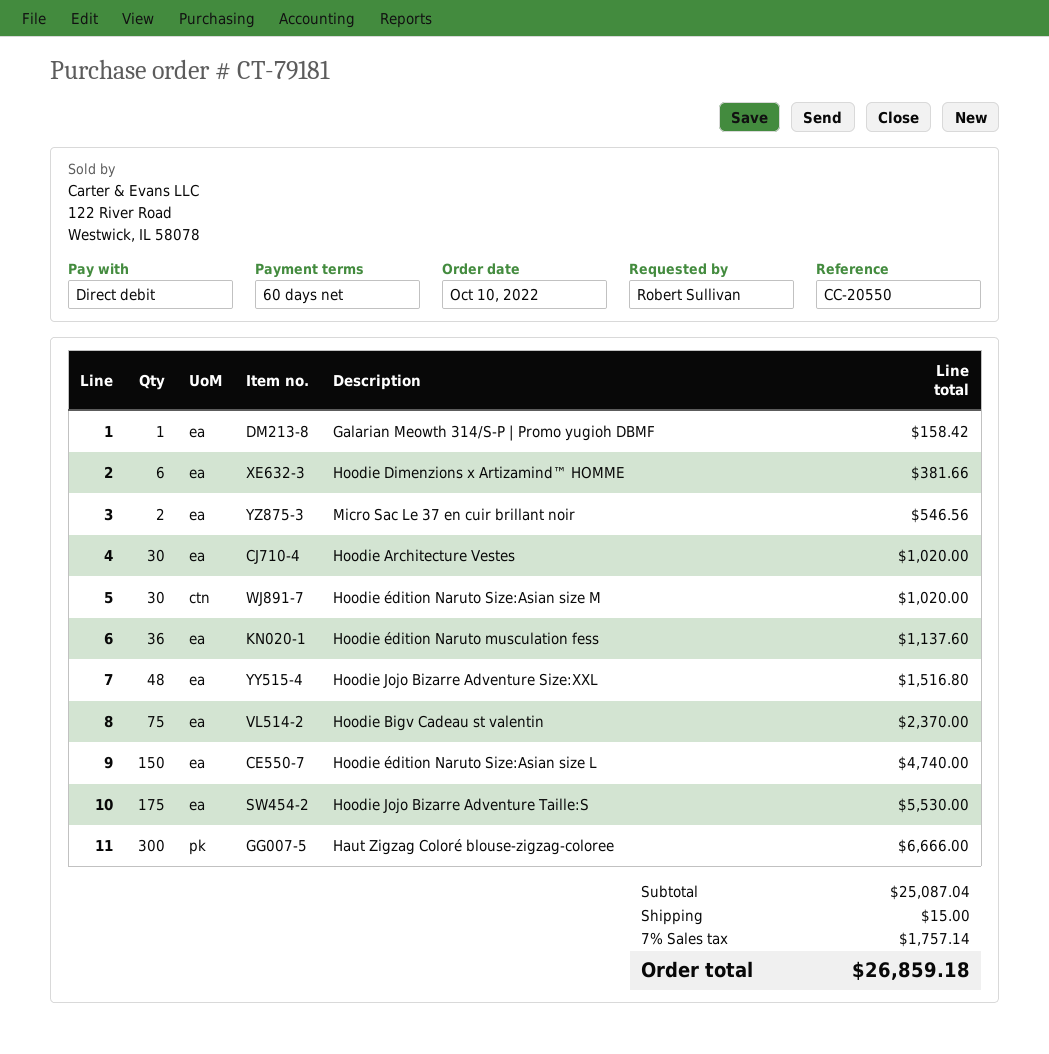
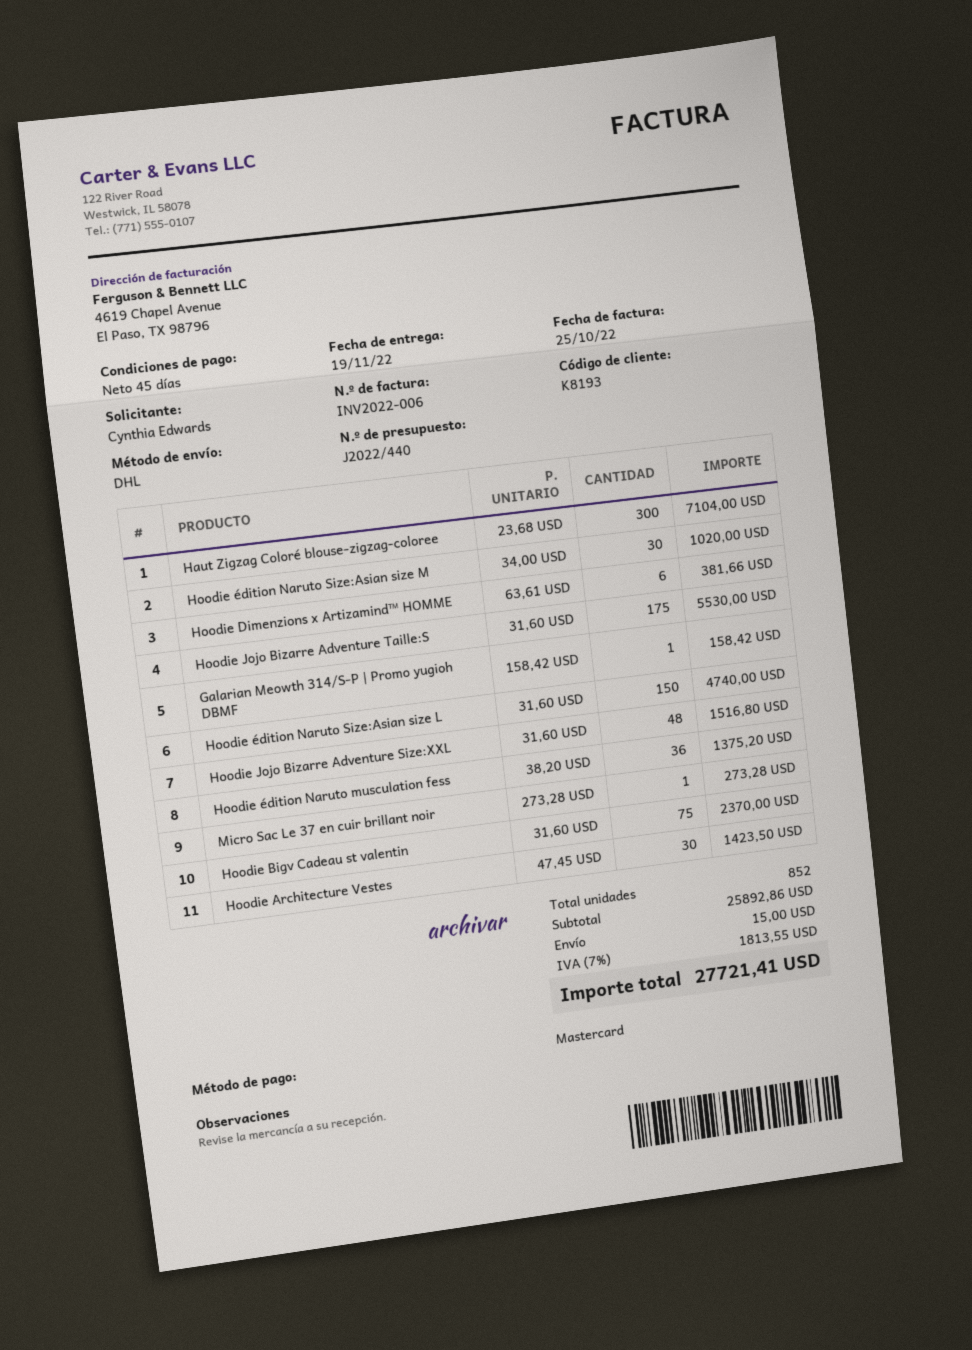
payment terms: 60 days -> 45 days
ordered by: Robert Sullivan -> Cynthia Edwards
payment method: direct debit -> Mastercard
Micro Sac Le 37 en cuir brillant noir: 2 for 546.56 -> 1 for 273.28
Hoodie Architecture Vestes: 30 for 1020.00 -> 30 for 1423.50
Hoodie édition Naruto musculation fess: 36 for 1137.60 -> 36 for 1375.20
Haut Zigzag Coloré blouse-zigzag-coloree: 300 for 6666.00 -> 300 for 7104.00
subtotal: 25087.04 -> 25892.86
tax: 7% = 1757.14 -> 7% = 1813.55
total: 26859.18 -> 27721.41

